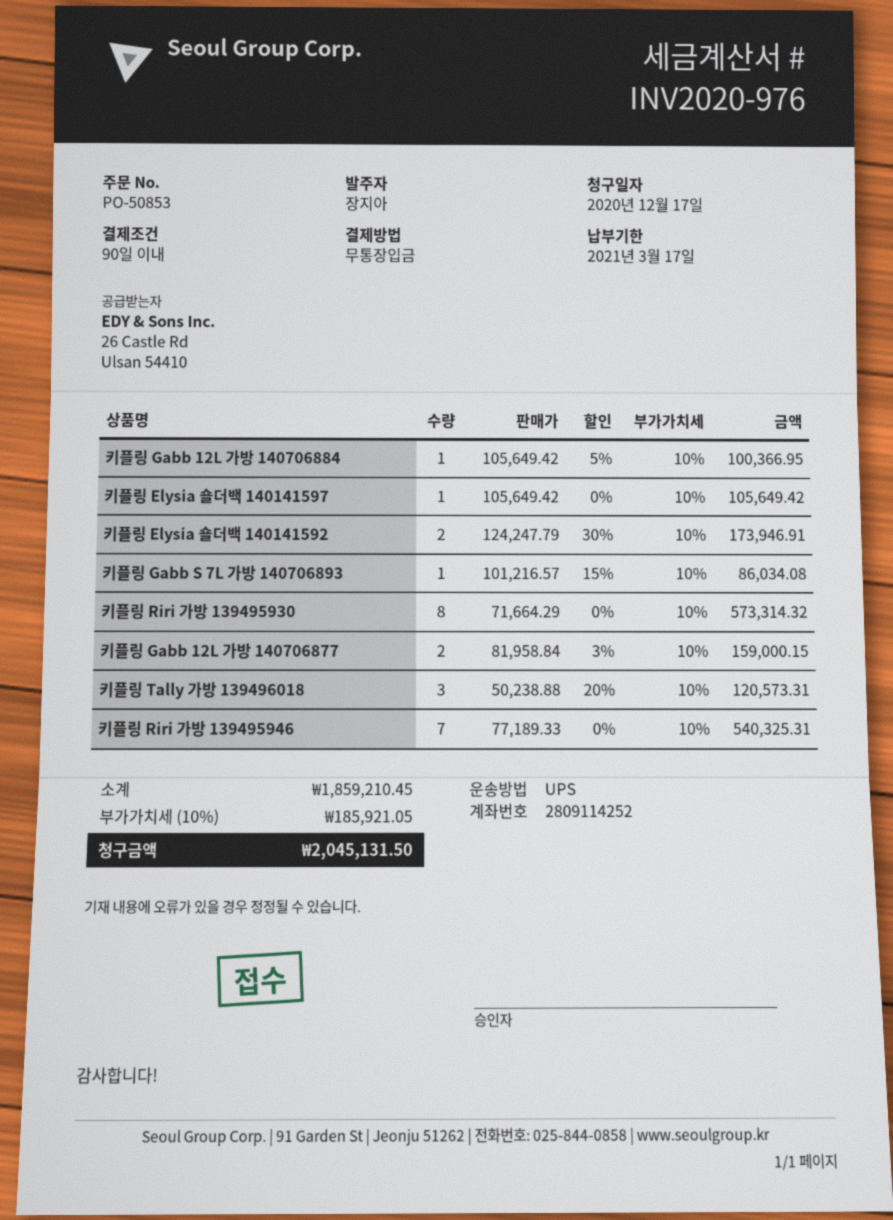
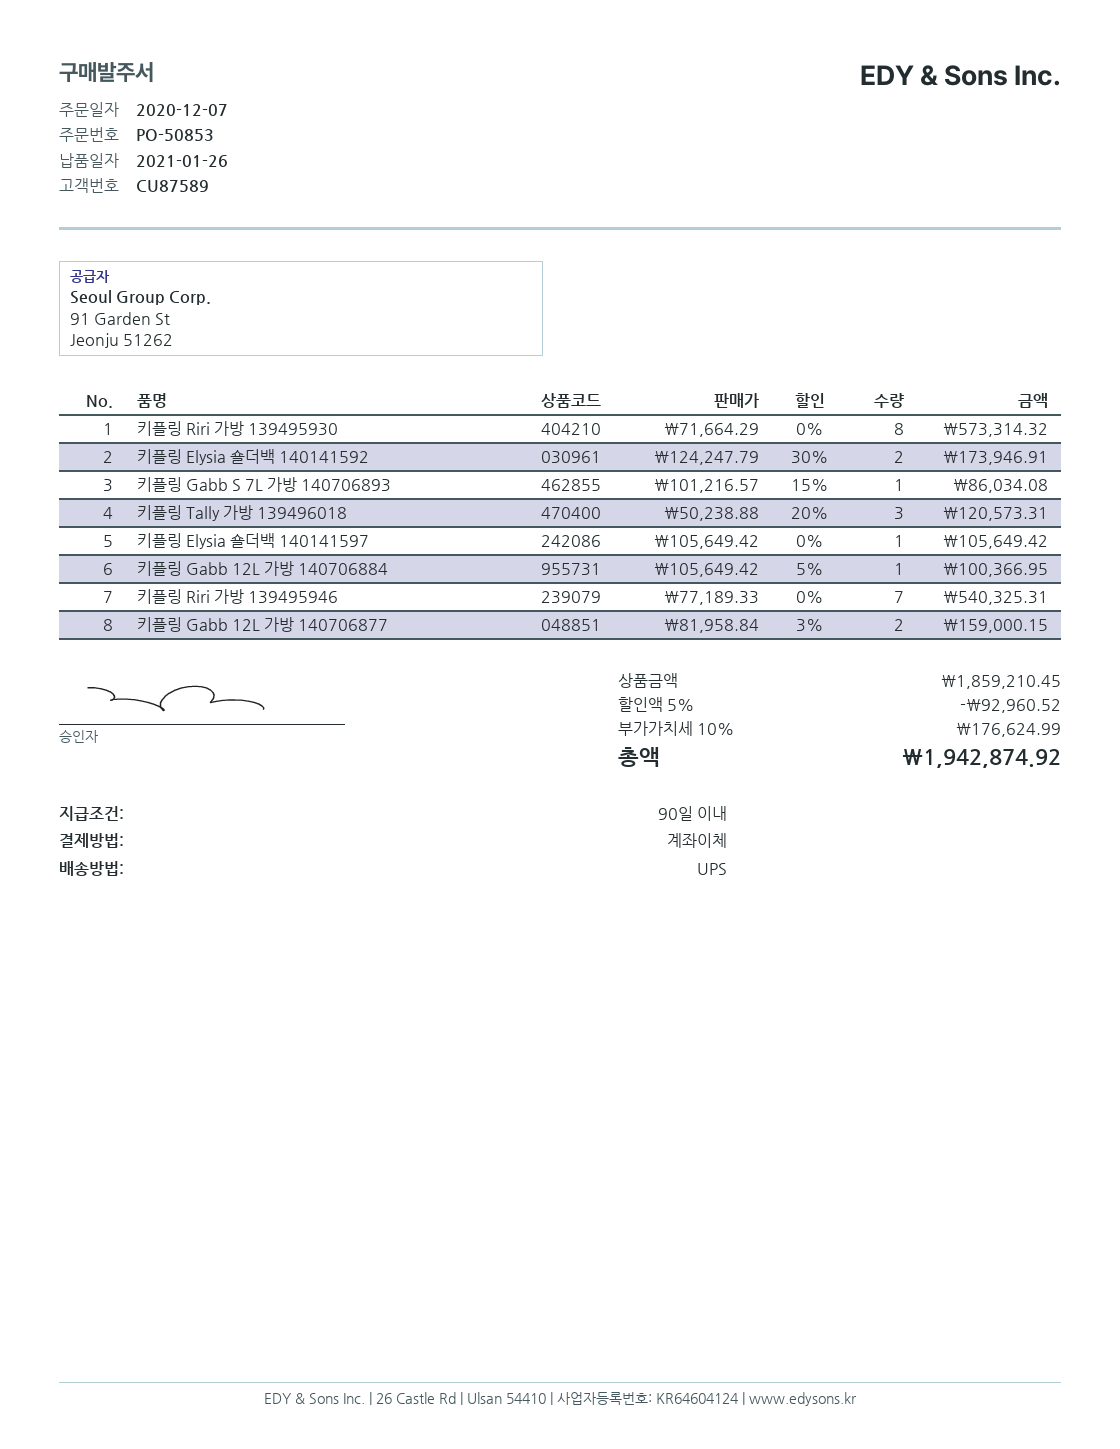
discount: none -> 5% = 92960.52
tax: 10% = 185921.05 -> 10% = 176624.99
total: 2045131.50 -> 1942874.92

